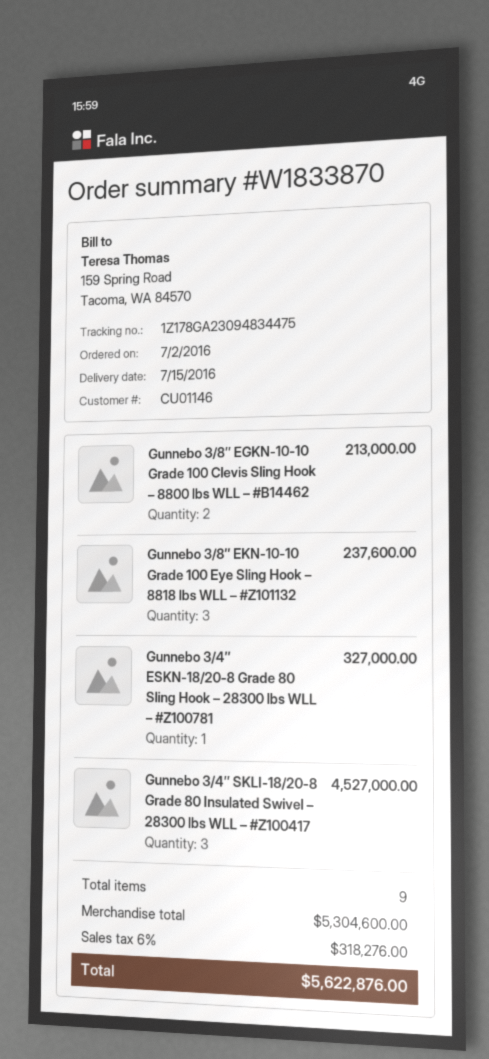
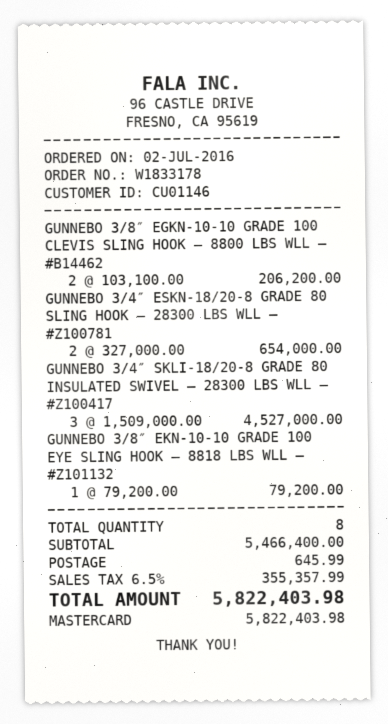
order number: W1833870 -> W1833178
Gunnebo 3/8″ EGKN-10-10 Grade 100 Clevis Sling Hook – 8800 lbs WLL – #B14462: 2 for 213000.00 -> 2 for 206200.00
Gunnebo 3/8″ EKN-10-10 Grade 100 Eye Sling Hook – 8818 lbs WLL – #Z101132: 3 for 237600.00 -> 1 for 79200.00
Gunnebo 3/4″ ESKN-18/20-8 Grade 80 Sling Hook – 28300 lbs WLL – #Z100781: 1 for 327000.00 -> 2 for 654000.00
total quantity: 9 -> 8
subtotal: 5304600.00 -> 5466400.00
shipping: none -> 645.99
tax: 6% = 318276.00 -> 6.5% = 355357.99
total: 5622876.00 -> 5822403.98

